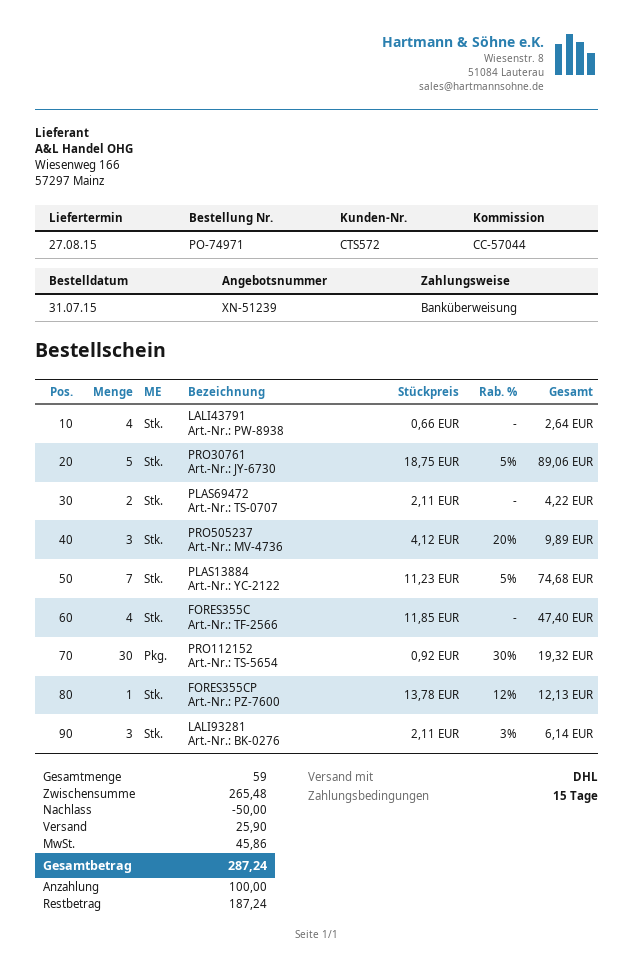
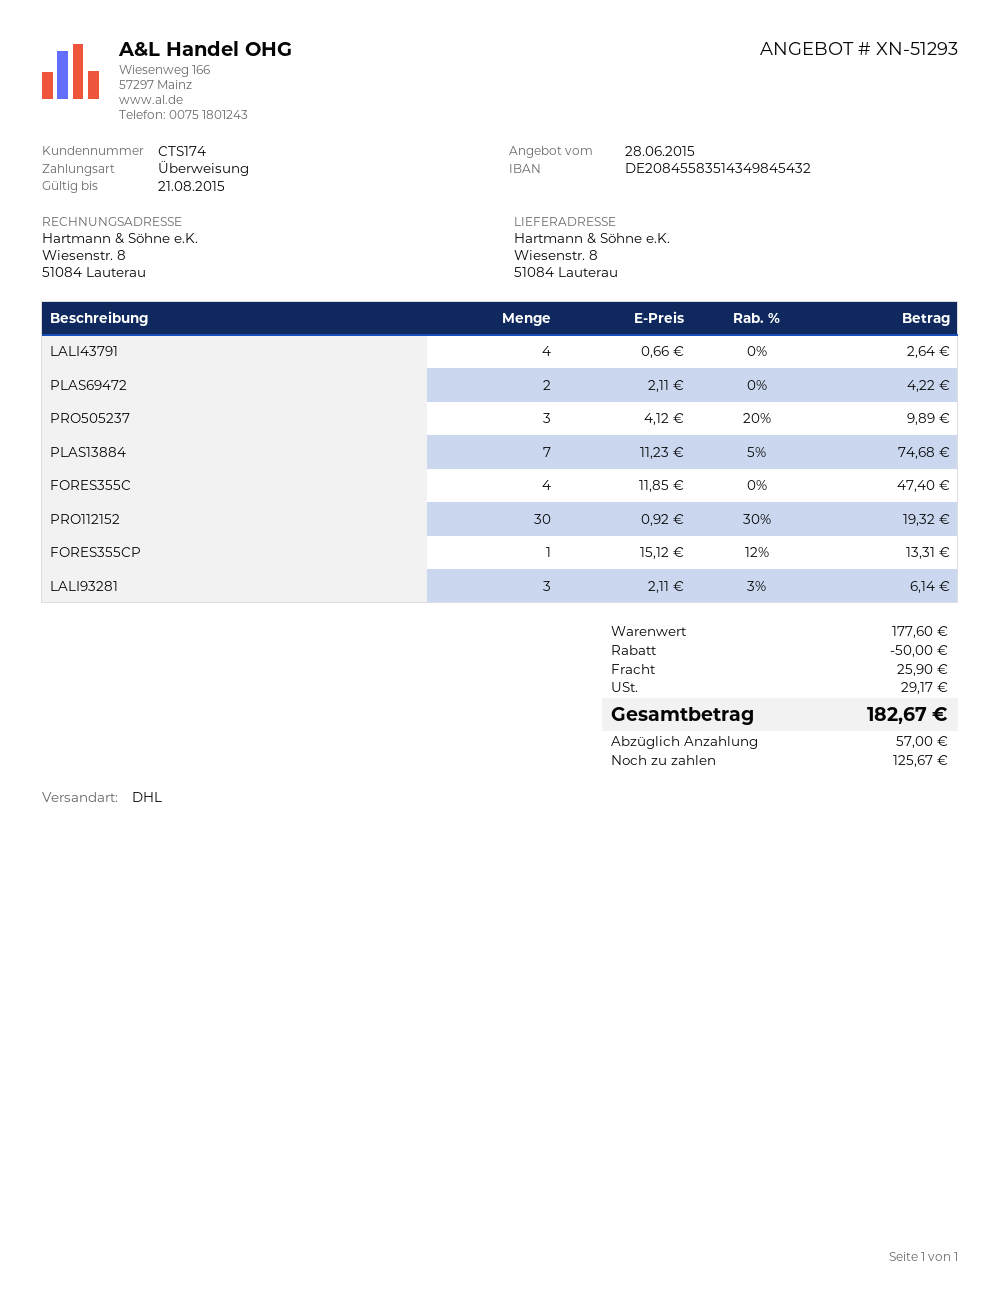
quote number: XN-51239 -> XN-51293
customer number: CTS572 -> CTS174
PRO30761: 5 x 18.75 - 5% = 89.06 -> none
FORES355CP: 1 x 13.78 - 12% = 12.13 -> 1 x 15.12 - 12% = 13.31
subtotal: 265.48 -> 177.60
tax: 45.86 -> 29.17
total: 287.24 -> 182.67
deposit: 100.00 -> 57.00
balance: 187.24 -> 125.67

